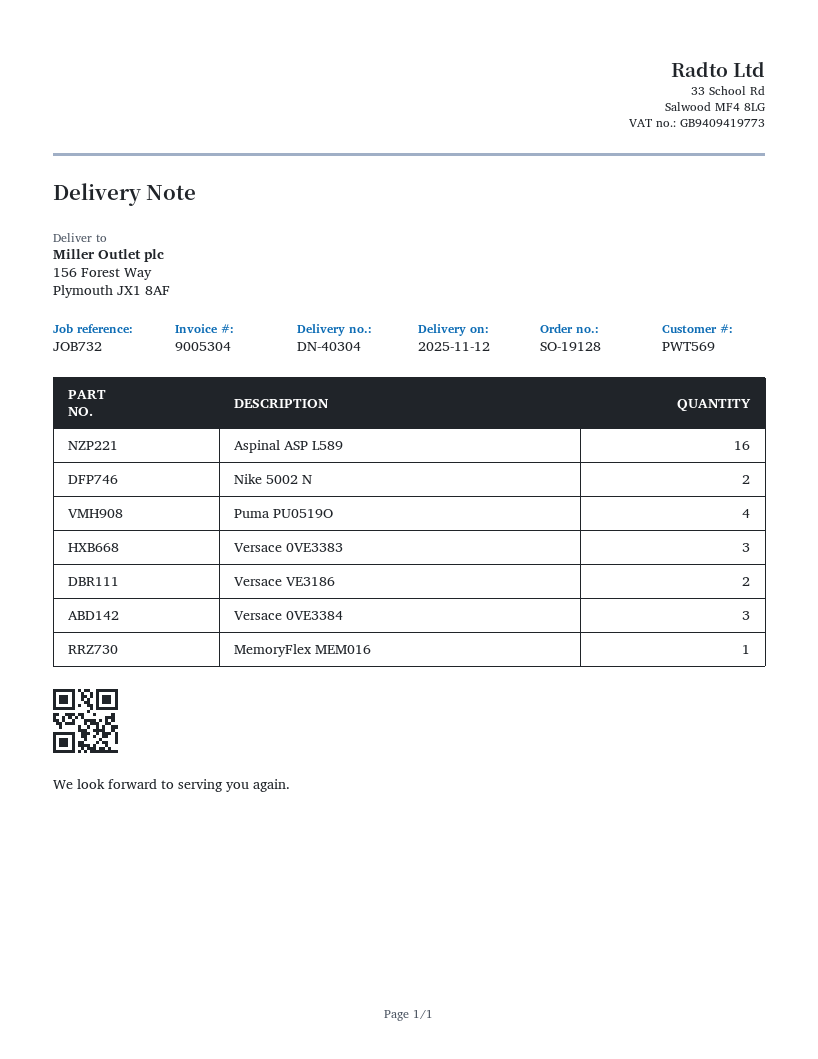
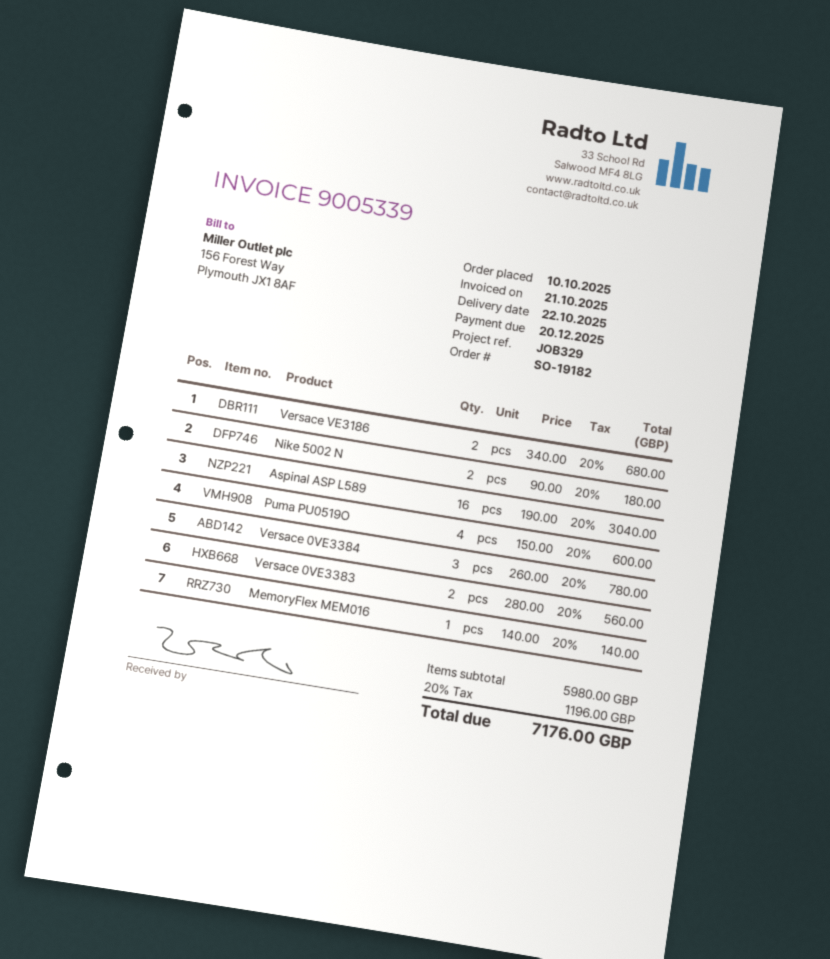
order number: SO-19128 -> SO-19182
delivery date: 2025-11-12 -> 2025-10-22
invoice number: 9005304 -> 9005339
reference: JOB732 -> JOB329
Versace 0VE3383: 3 -> 2

